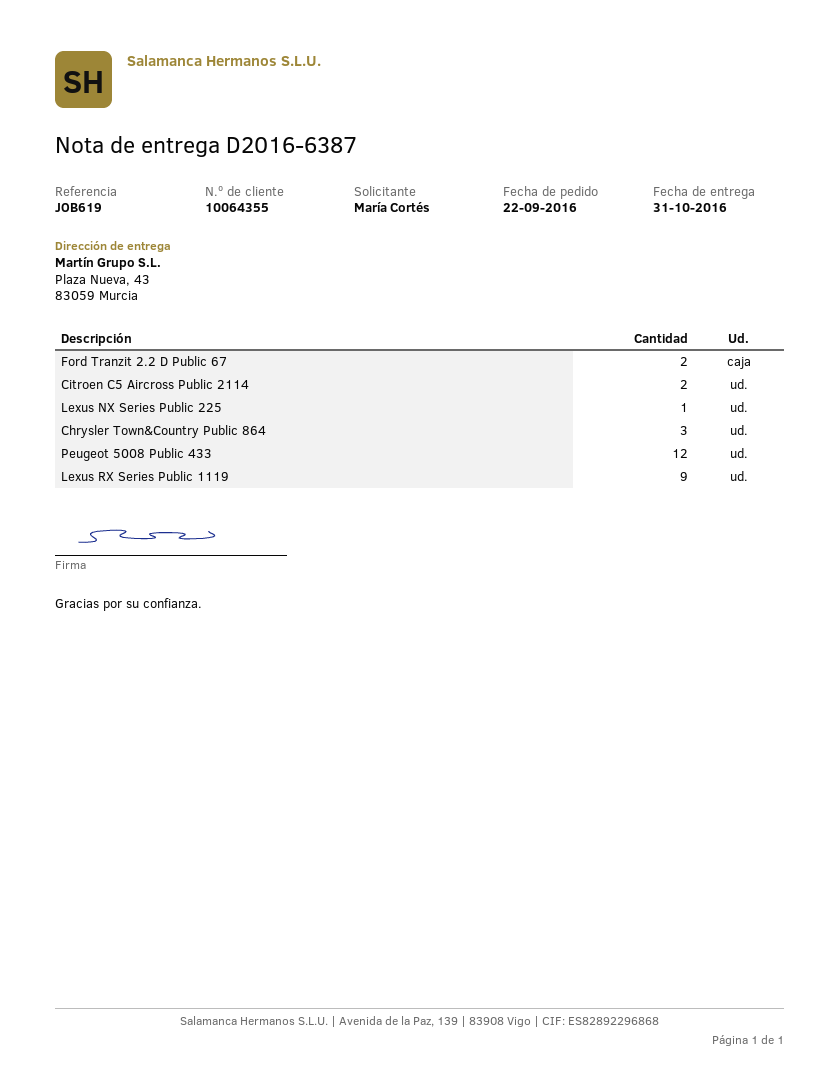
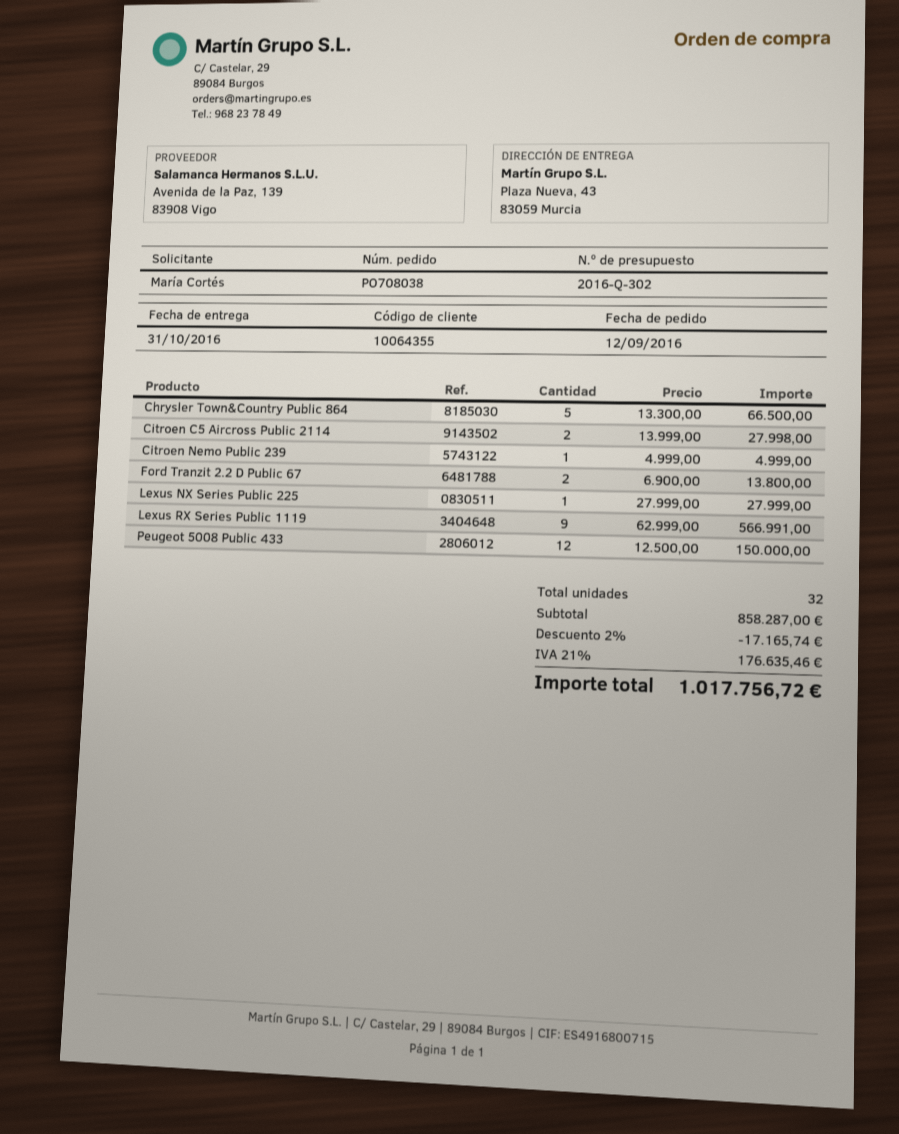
order date: 2016-09-22 -> 2016-09-12
Chrysler Town&Country Public 864: 3 -> 5
Citroen Nemo Public 239: none -> 1

